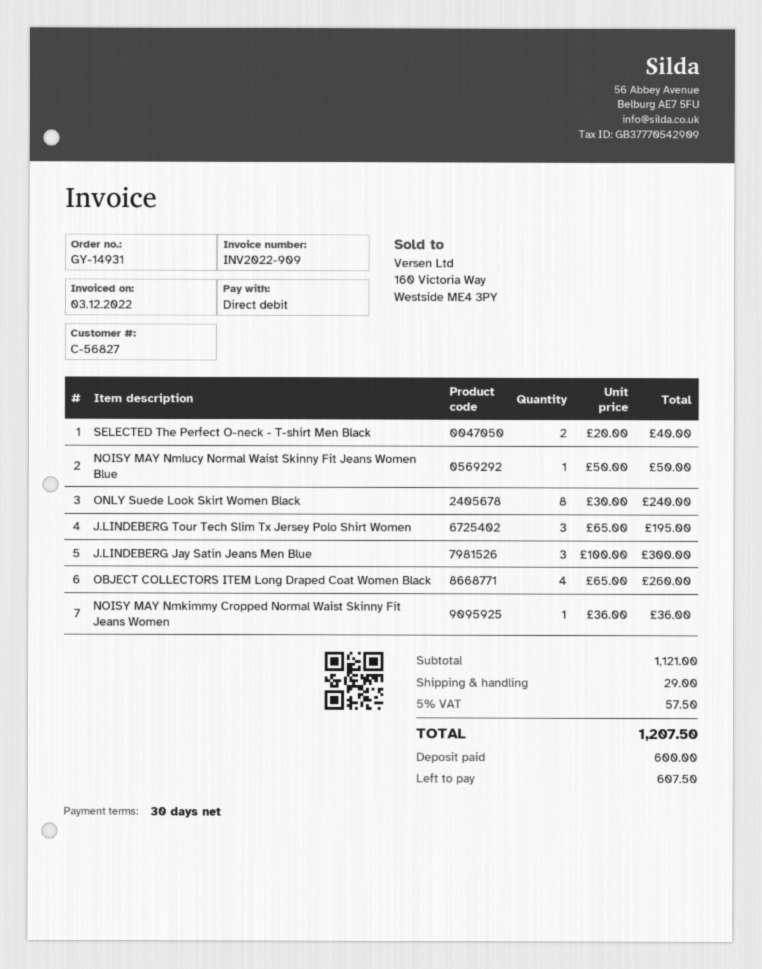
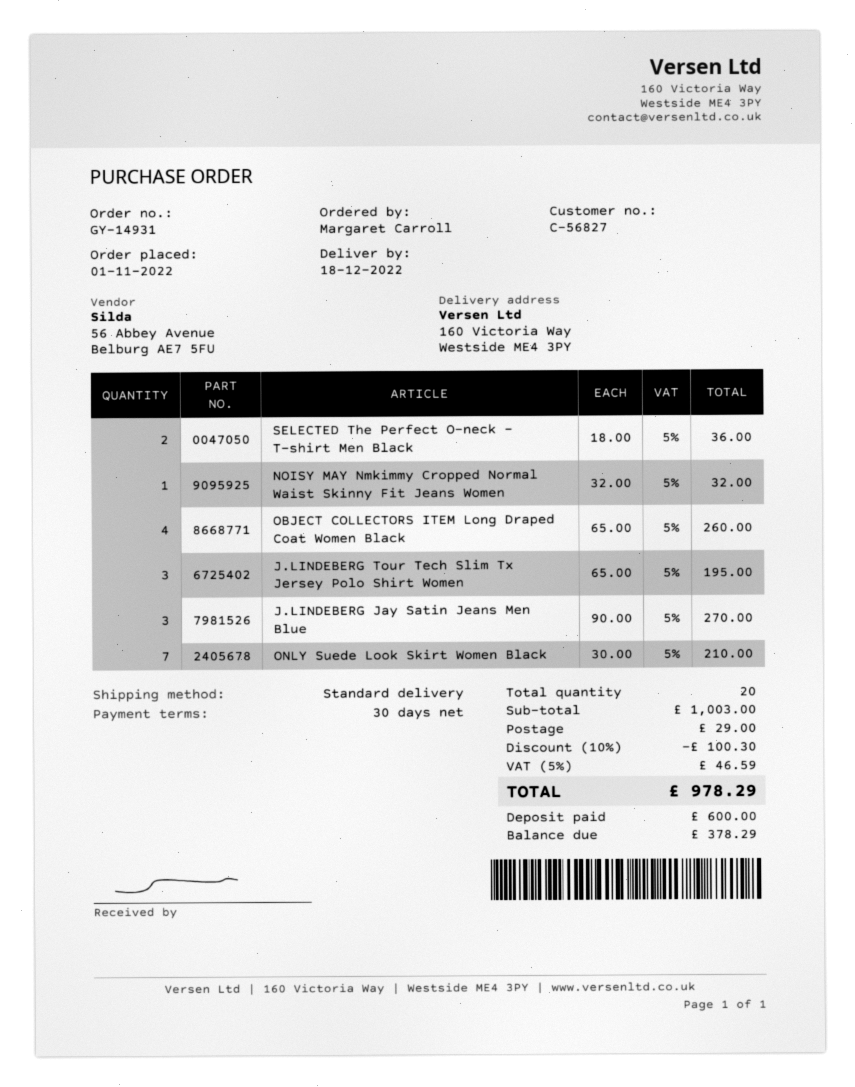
SELECTED The Perfect O-neck - T-shirt Men Black: 2 x 20.00 = 40.00 -> 2 x 18.00 = 36.00
NOISY MAY Nmlucy Normal Waist Skinny Fit Jeans Women Blue: 1 x 50.00 = 50.00 -> none
ONLY Suede Look Skirt Women Black: 8 x 30.00 = 240.00 -> 7 x 30.00 = 210.00
J.LINDEBERG Jay Satin Jeans Men Blue: 3 x 100.00 = 300.00 -> 3 x 90.00 = 270.00
NOISY MAY Nmkimmy Cropped Normal Waist Skinny Fit Jeans Women: 1 x 36.00 = 36.00 -> 1 x 32.00 = 32.00
subtotal: 1121.00 -> 1003.00
discount: none -> 10% = 100.30
tax: 5% = 57.50 -> 5% = 46.59
total: 1207.50 -> 978.29
balance: 607.50 -> 378.29

